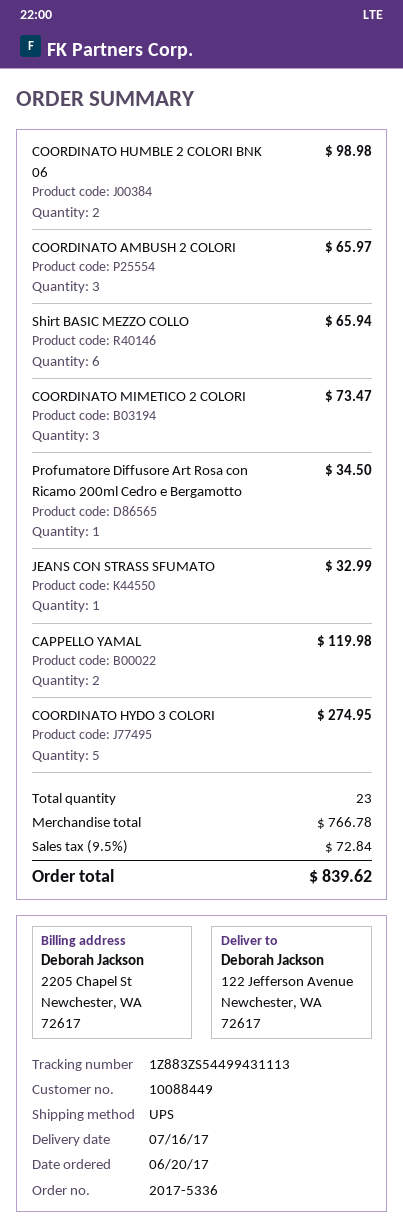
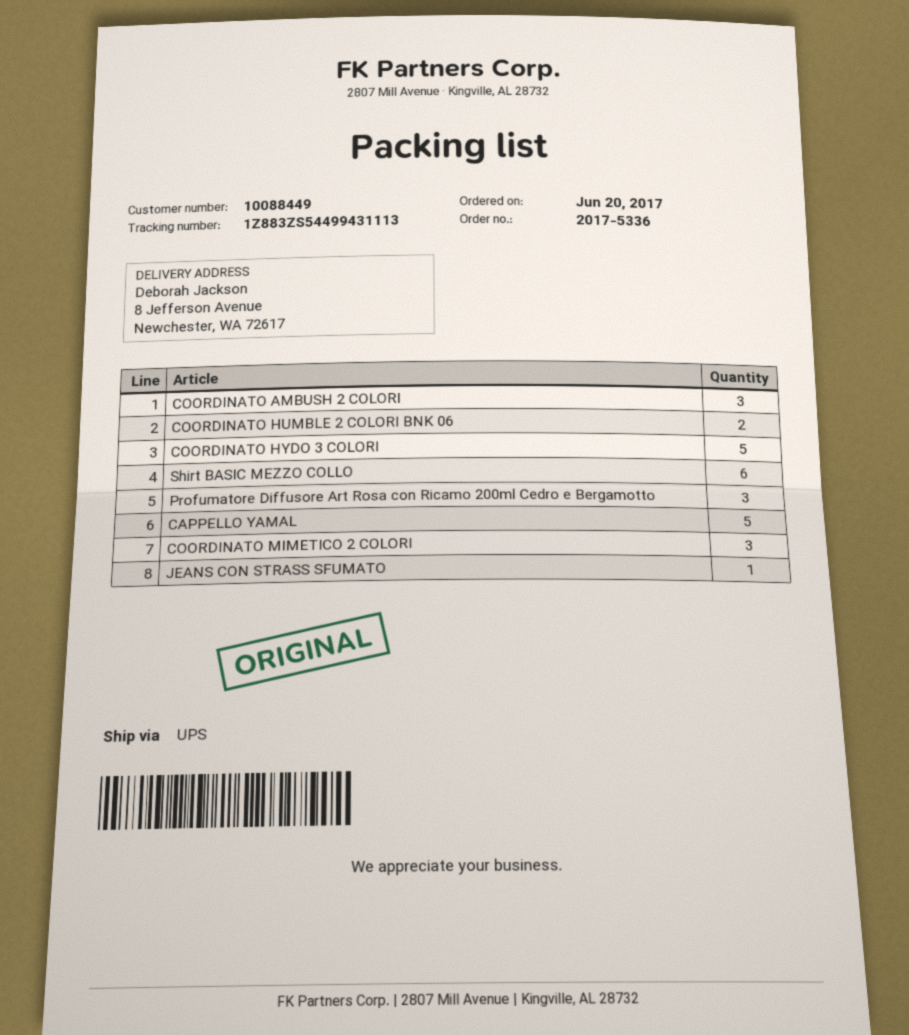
ship to: 122 Jefferson Avenue, Newchester, WA 72617 -> 8 Jefferson Avenue, Newchester, WA 72617
Profumatore Diffusore Art Rosa con Ricamo 200ml Cedro e Bergamotto: 1 -> 3
CAPPELLO YAMAL: 2 -> 5

